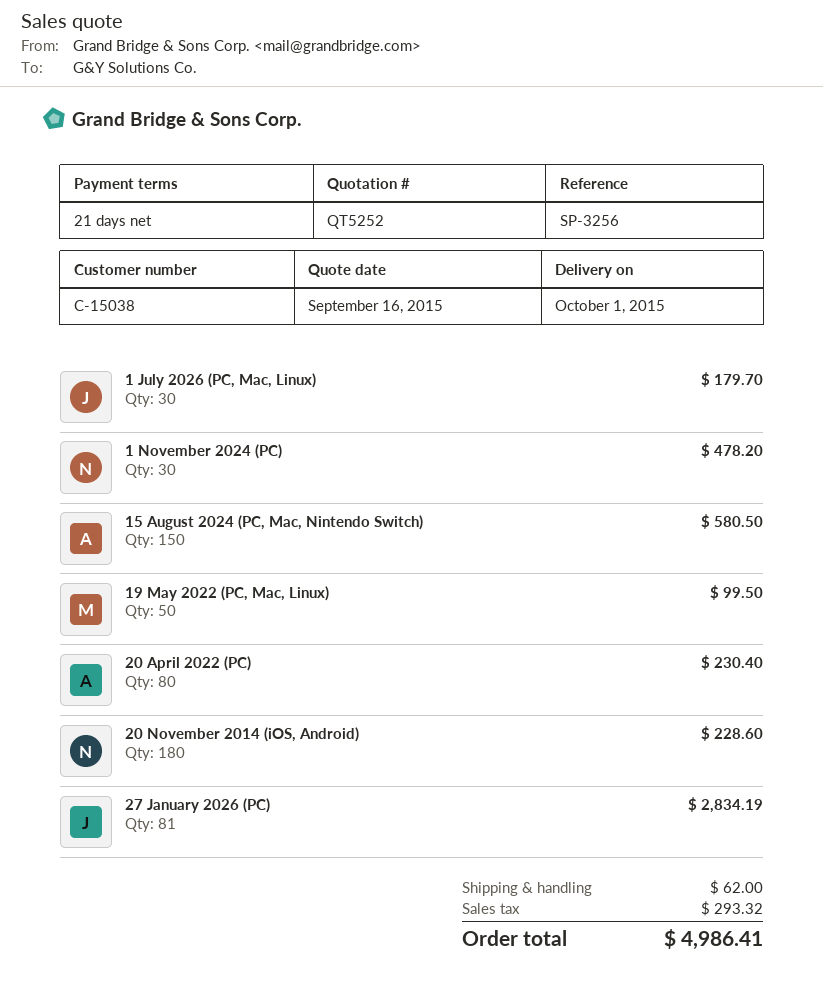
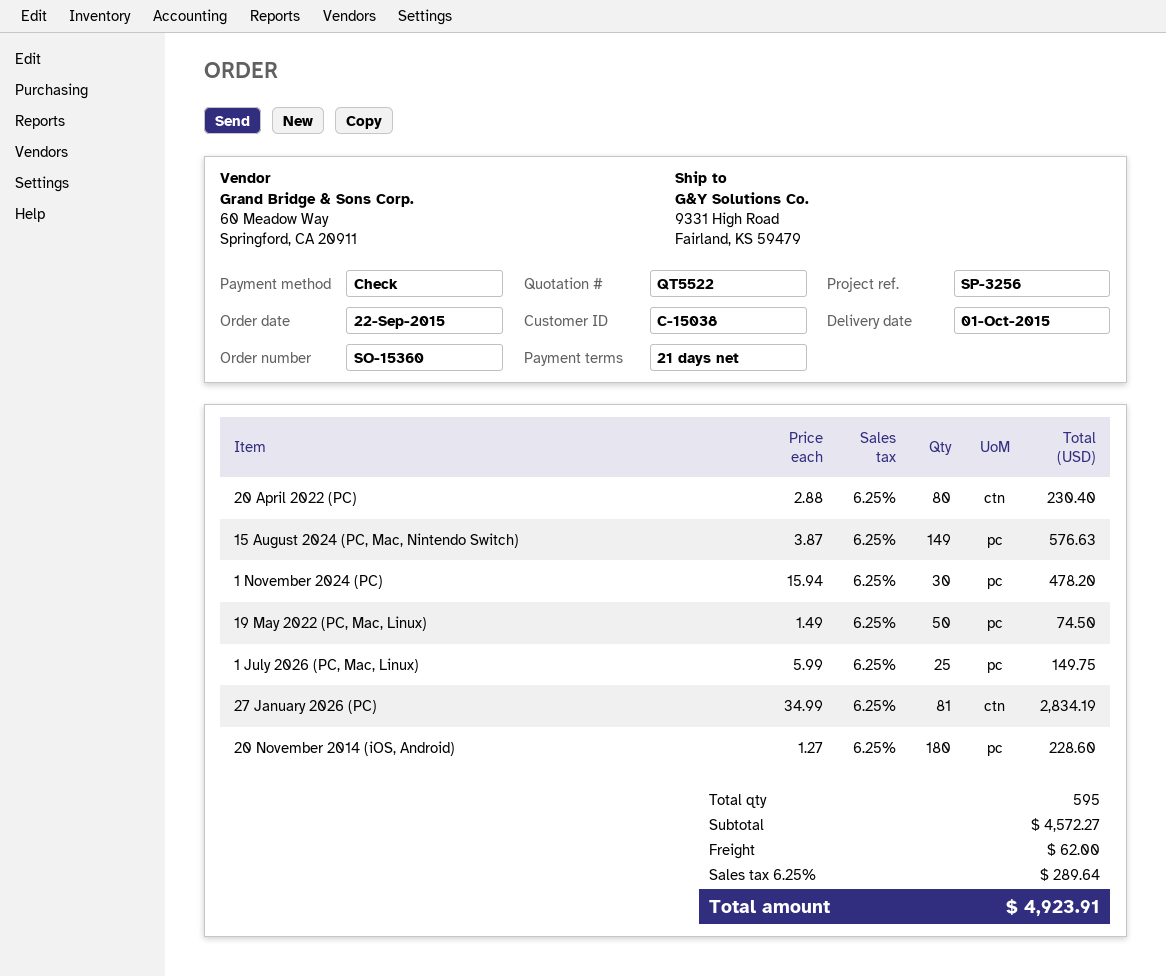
quote number: QT5252 -> QT5522
1 July 2026 (PC, Mac, Linux): 30 for 179.70 -> 25 for 149.75
15 August 2024 (PC, Mac, Nintendo Switch): 150 for 580.50 -> 149 for 576.63
19 May 2022 (PC, Mac, Linux): 50 for 99.50 -> 50 for 74.50
tax: 293.32 -> 289.64
total: 4986.41 -> 4923.91

